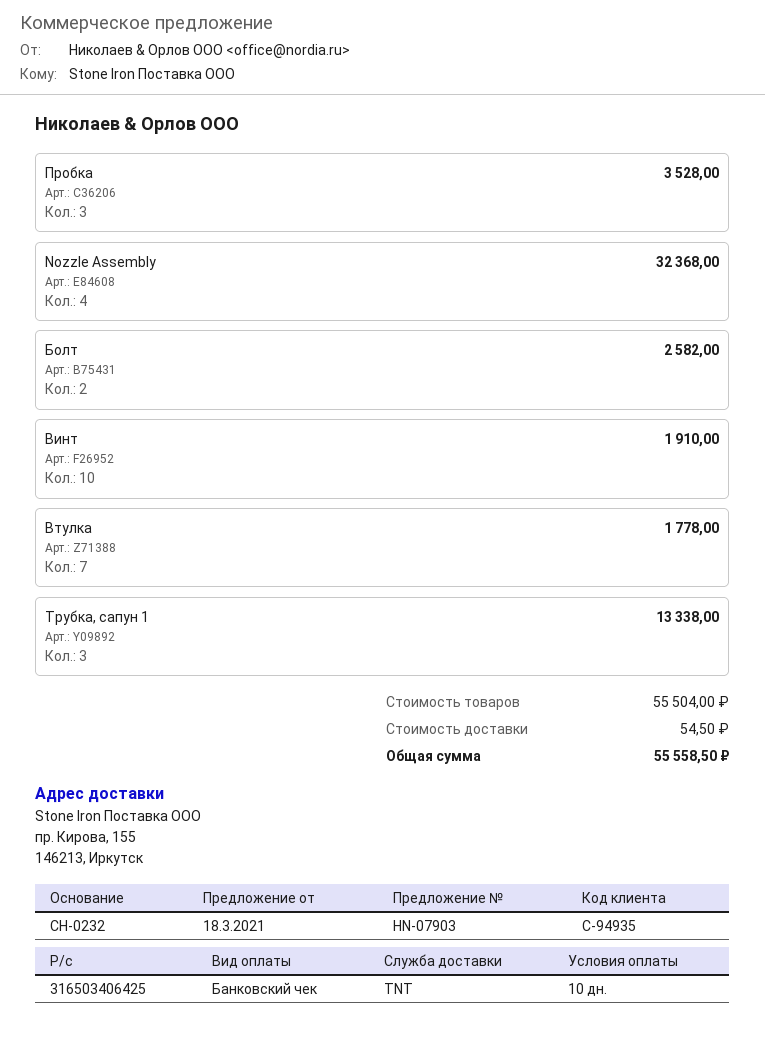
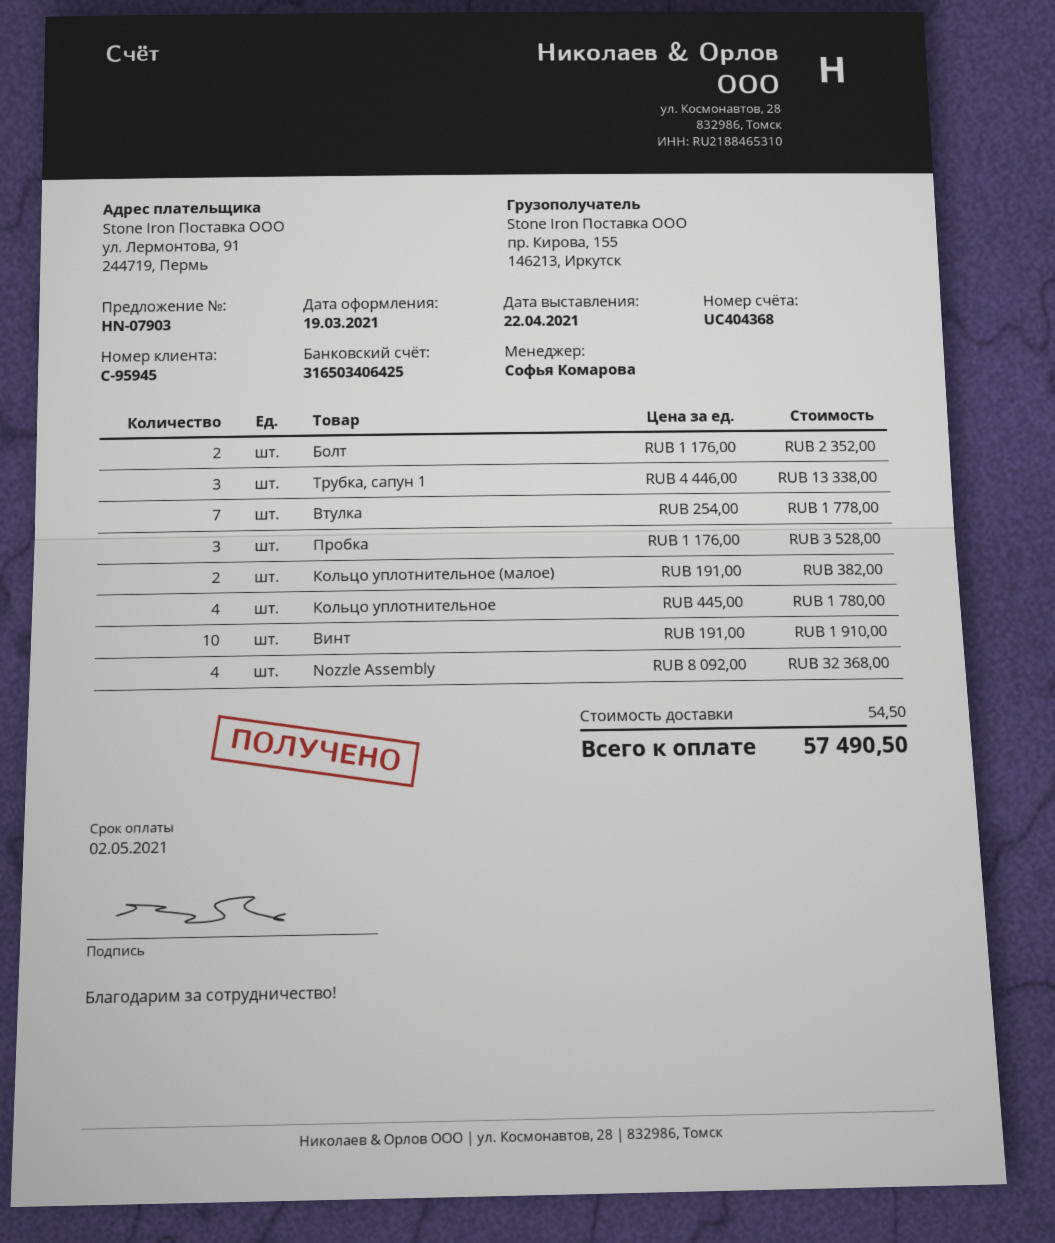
customer number: C-94935 -> C-95945
Болт: 2 for 2582.00 -> 2 for 2352.00
Кольцо уплотнительное (малое): none -> 2 for 382.00
Кольцо уплотнительное: none -> 4 for 1780.00
total: 55558.50 -> 57490.50

